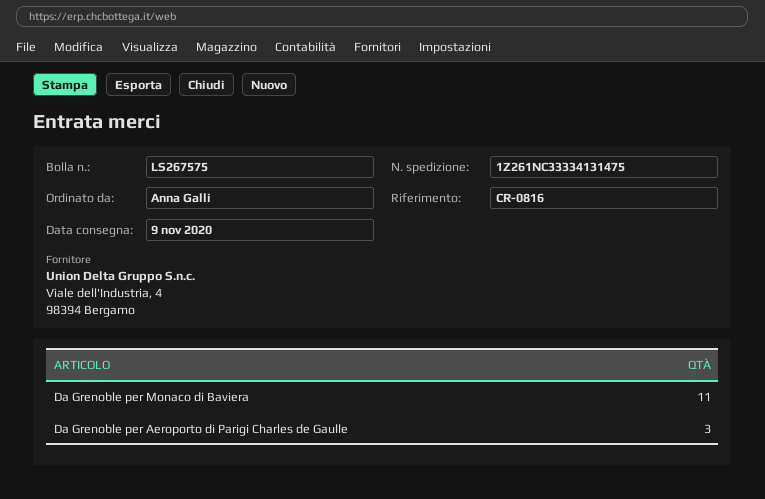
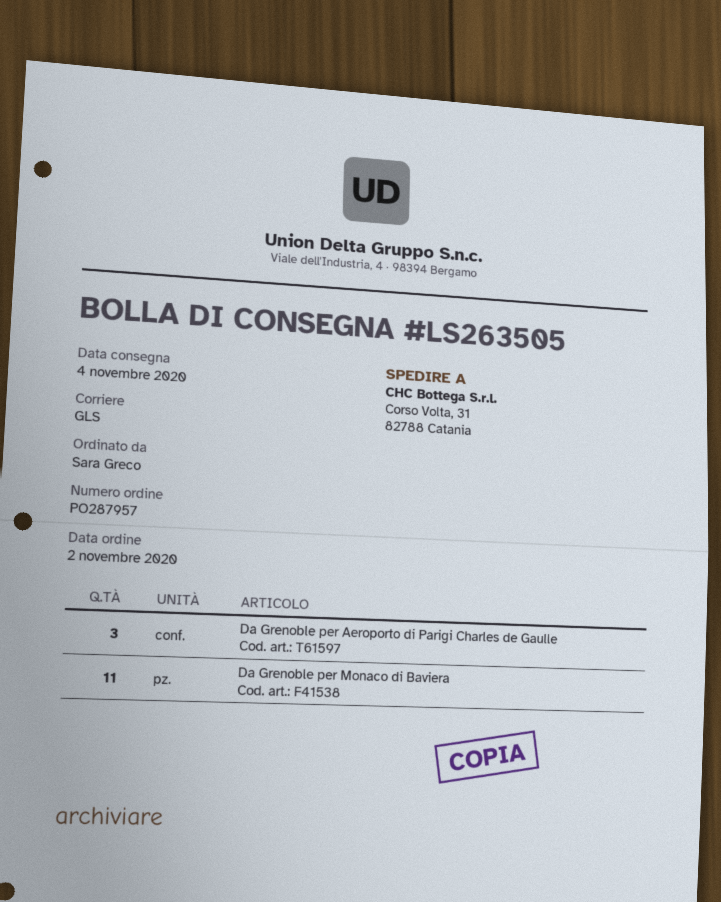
delivery note number: LS267575 -> LS263505
delivery date: 2020-11-09 -> 2020-11-04
ordered by: Anna Galli -> Sara Greco

